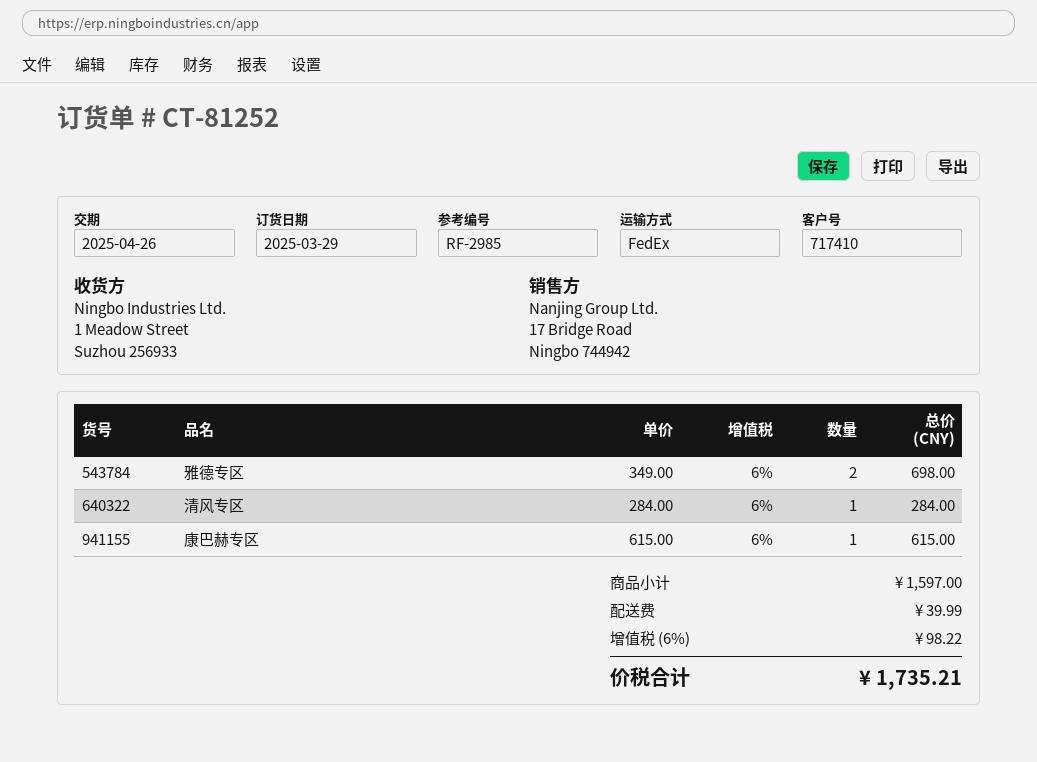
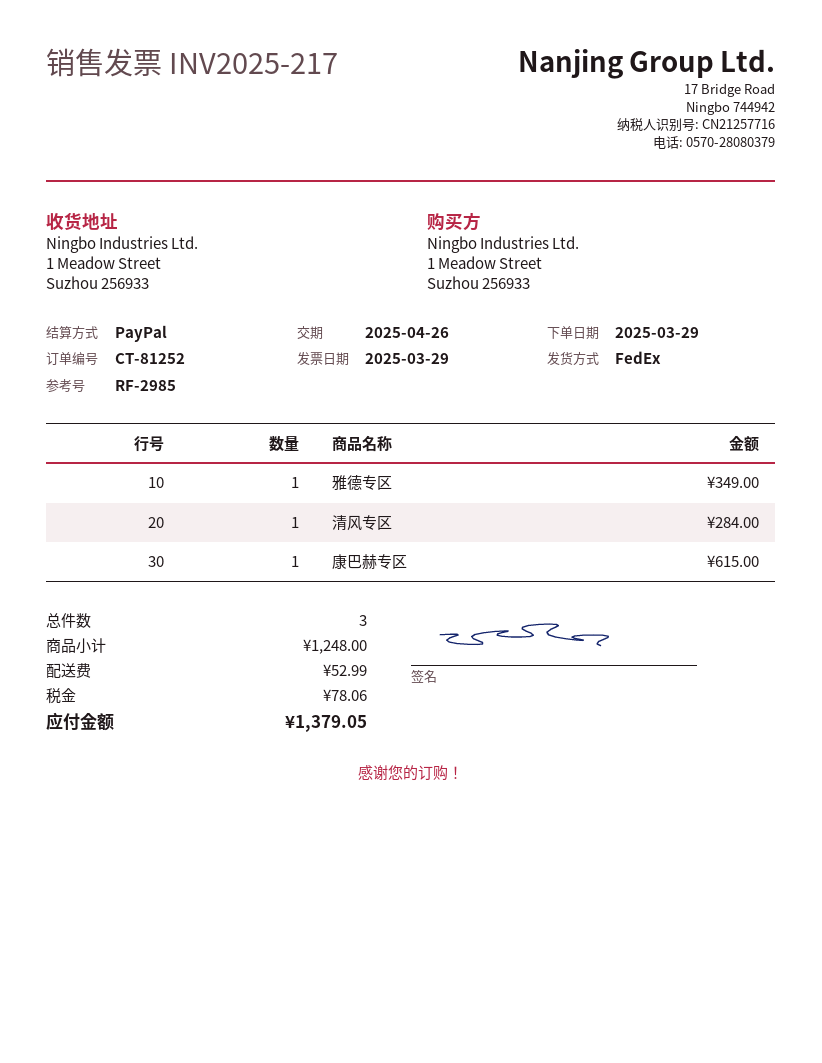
雅德专区: 2 for 698.00 -> 1 for 349.00
subtotal: 1597.00 -> 1248.00
shipping: 39.99 -> 52.99
tax: 98.22 -> 78.06
total: 1735.21 -> 1379.05

